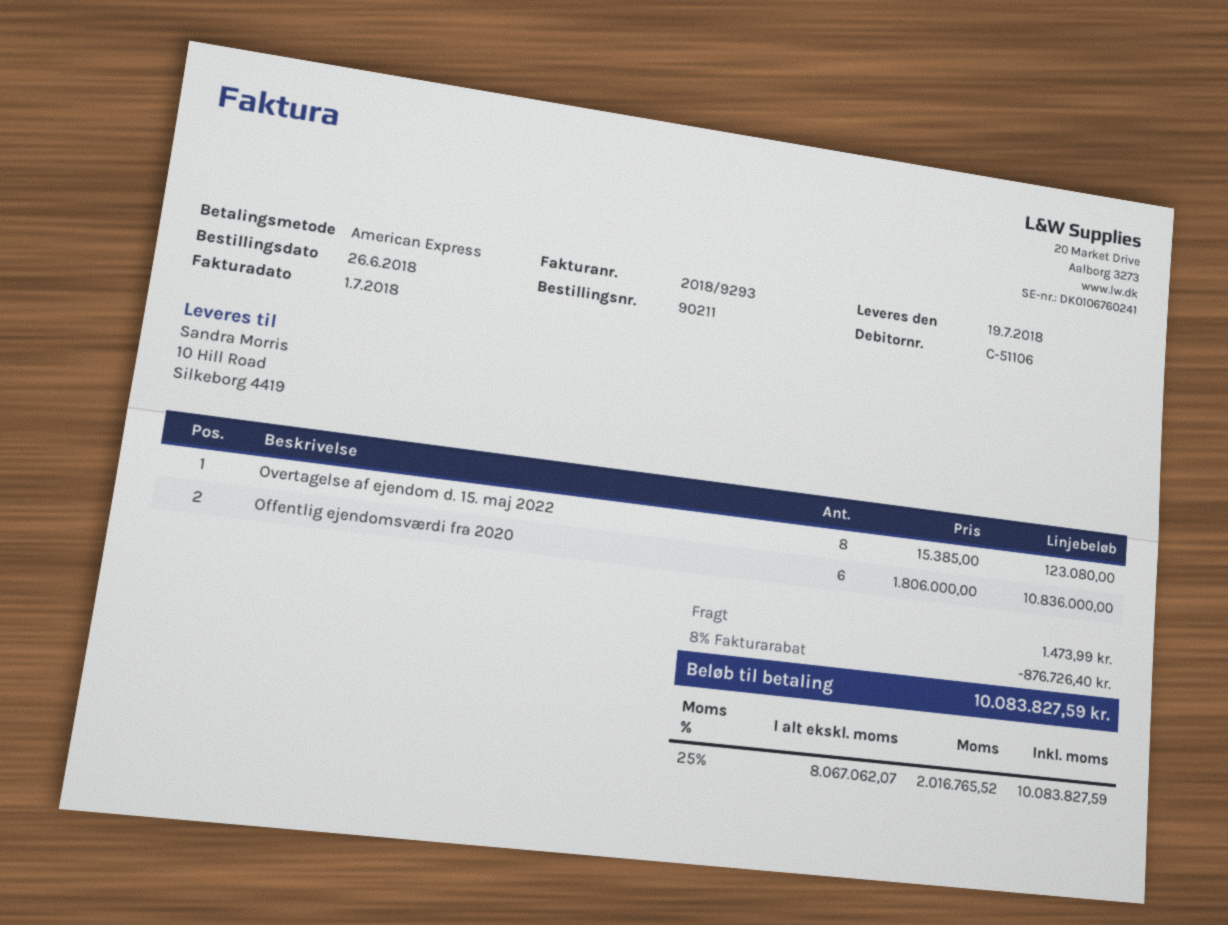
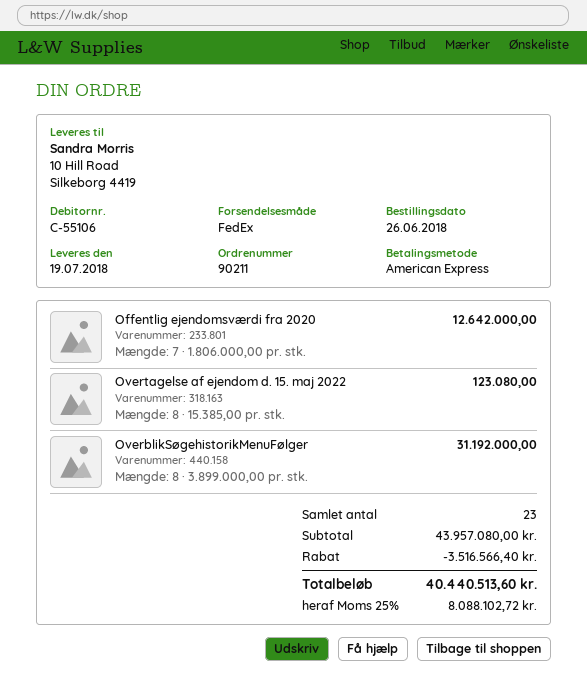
customer number: C-51106 -> C-55106
Offentlig ejendomsværdi fra 2020: 6 x 1806000.00 = 10836000.00 -> 7 x 1806000.00 = 12642000.00
OverblikSøgehistorikMenuFølger: none -> 8 x 3899000.00 = 31192000.00
discount: 876726.40 -> 3516566.40
shipping: 1473.99 -> none
tax: 25% = 2016765.52 -> 25% = 8088102.72
total: 10083827.59 -> 40440513.60

